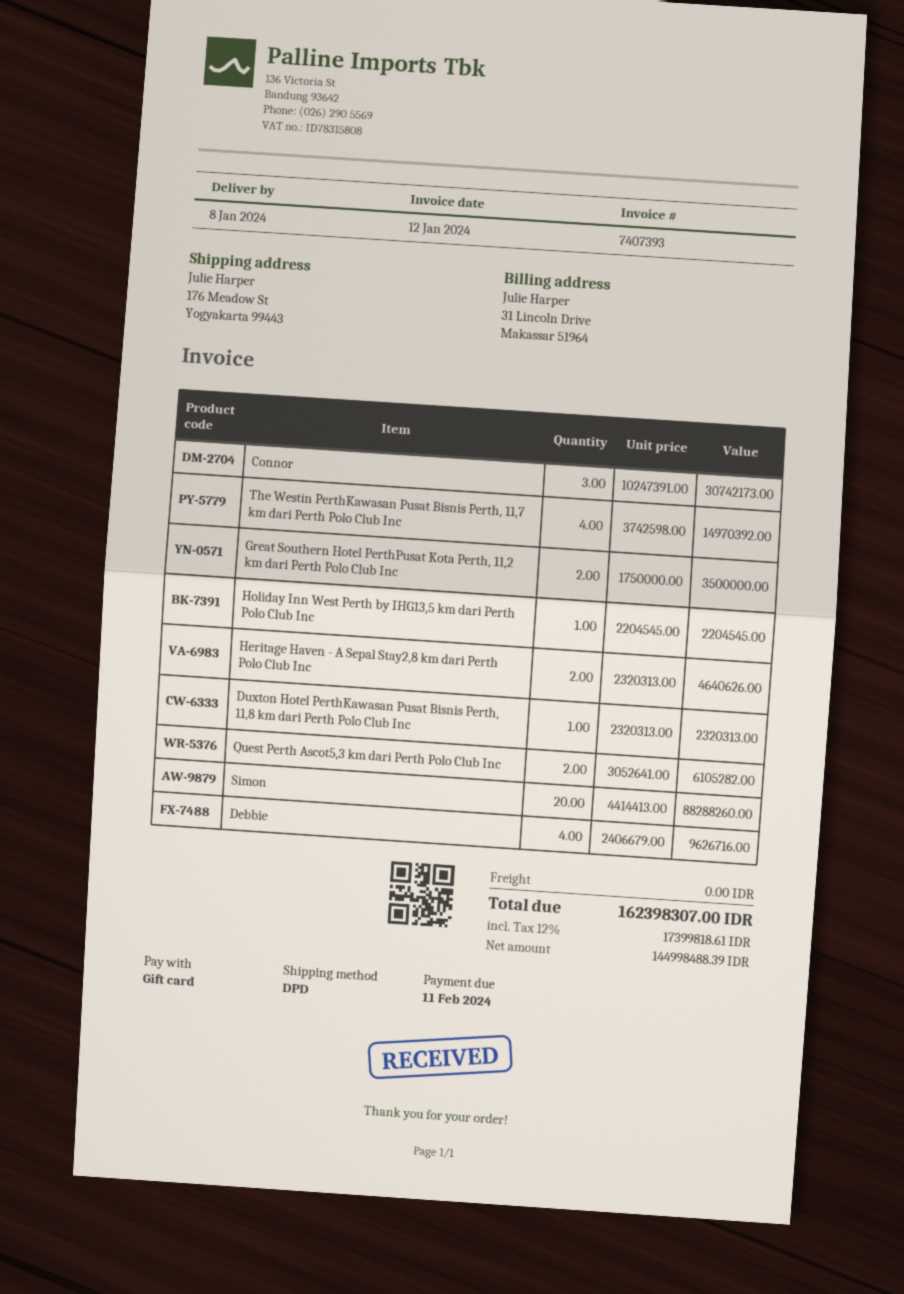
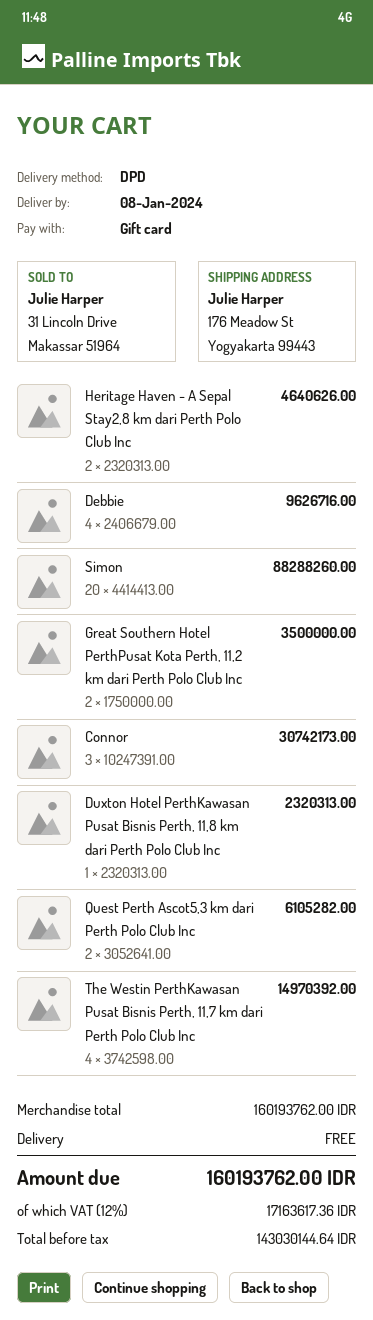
Holiday Inn West Perth by IHG13,5 km dari Perth Polo Club Inc: 1 x 2204545.00 = 2204545.00 -> none
net: 144998488.39 -> 143030144.64
tax: 12% = 17399818.61 -> 12% = 17163617.36
total: 162398307.00 -> 160193762.00

